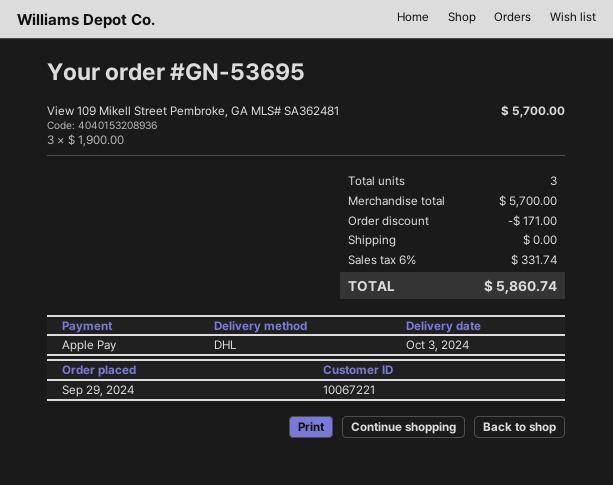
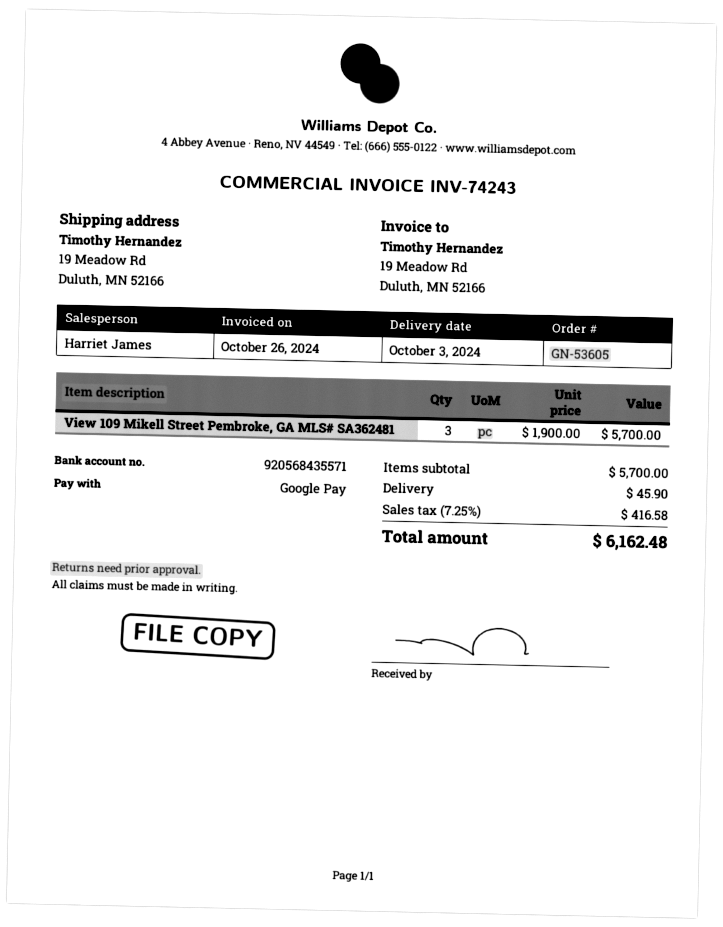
order number: GN-53695 -> GN-53605
payment method: Apple Pay -> Google Pay
discount: 171.00 -> none
shipping: 0.00 -> 45.90
tax: 6% = 331.74 -> 7.25% = 416.58
total: 5860.74 -> 6162.48

